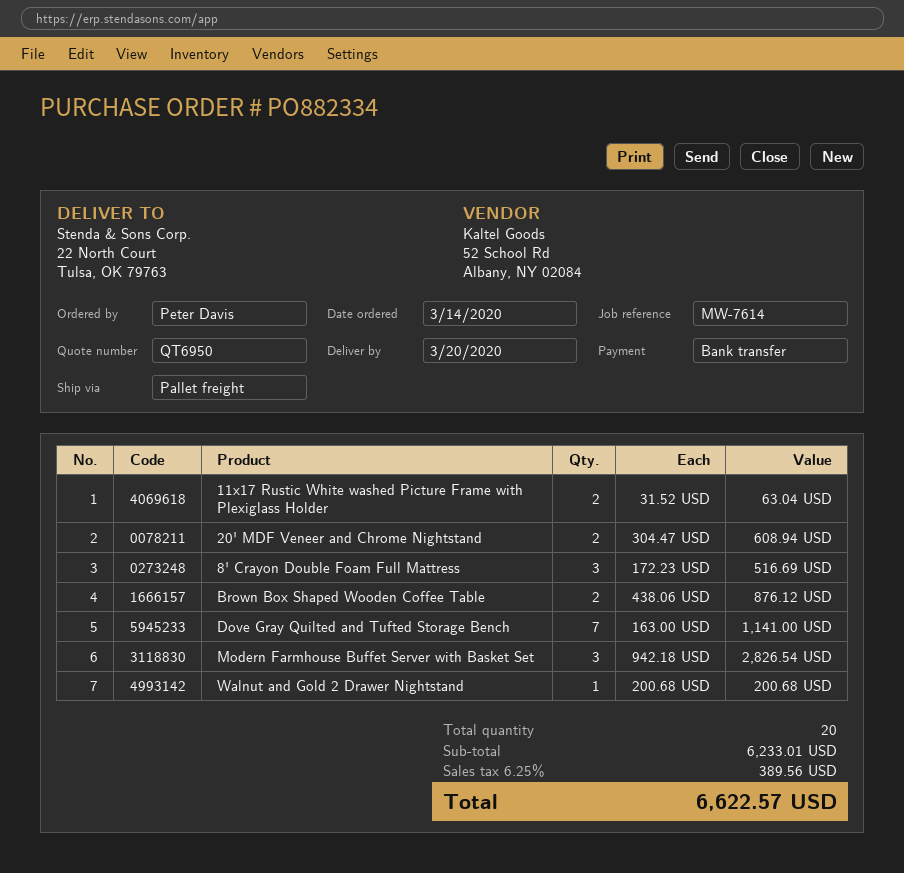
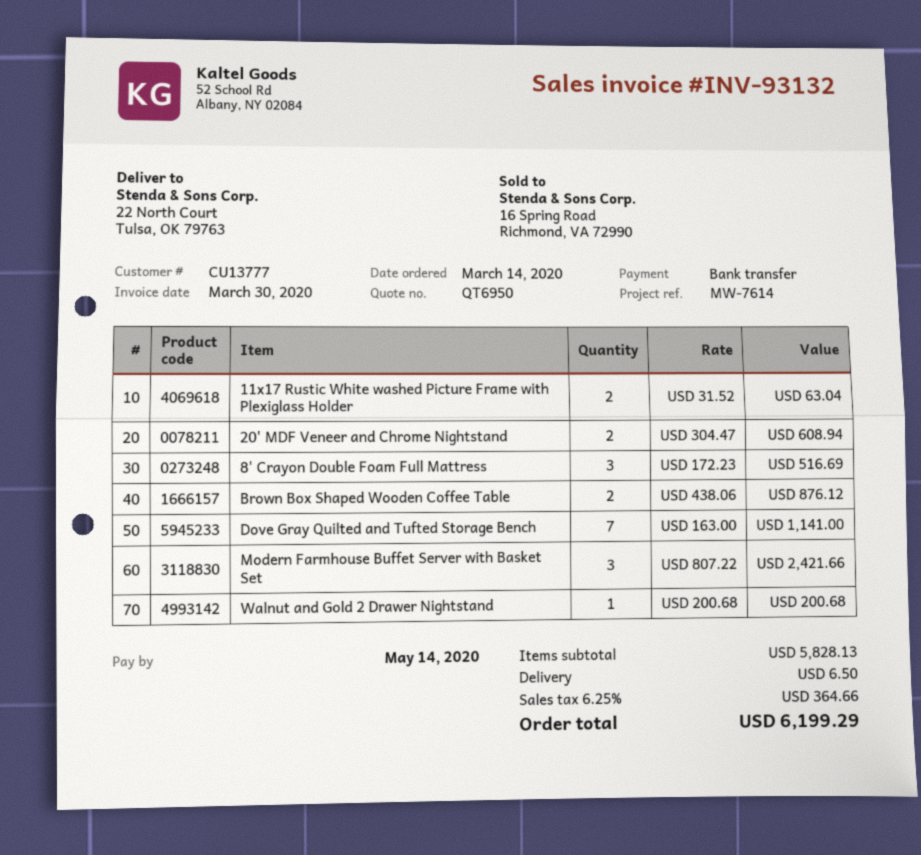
Modern Farmhouse Buffet Server with Basket Set: 3 x 942.18 = 2826.54 -> 3 x 807.22 = 2421.66
subtotal: 6233.01 -> 5828.13
shipping: none -> 6.50
tax: 6.25% = 389.56 -> 6.25% = 364.66
total: 6622.57 -> 6199.29

